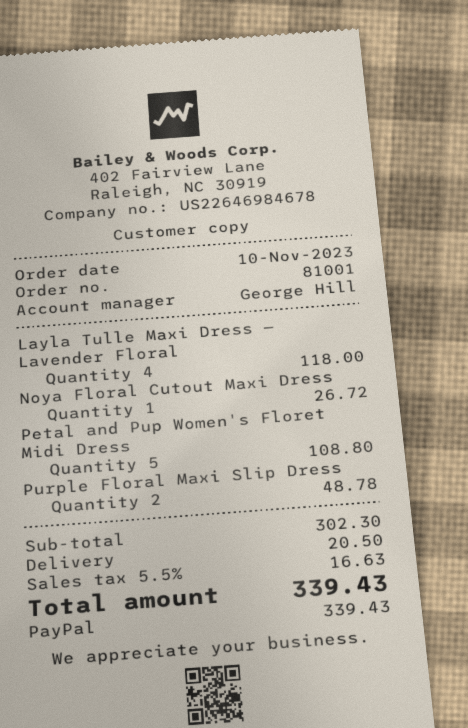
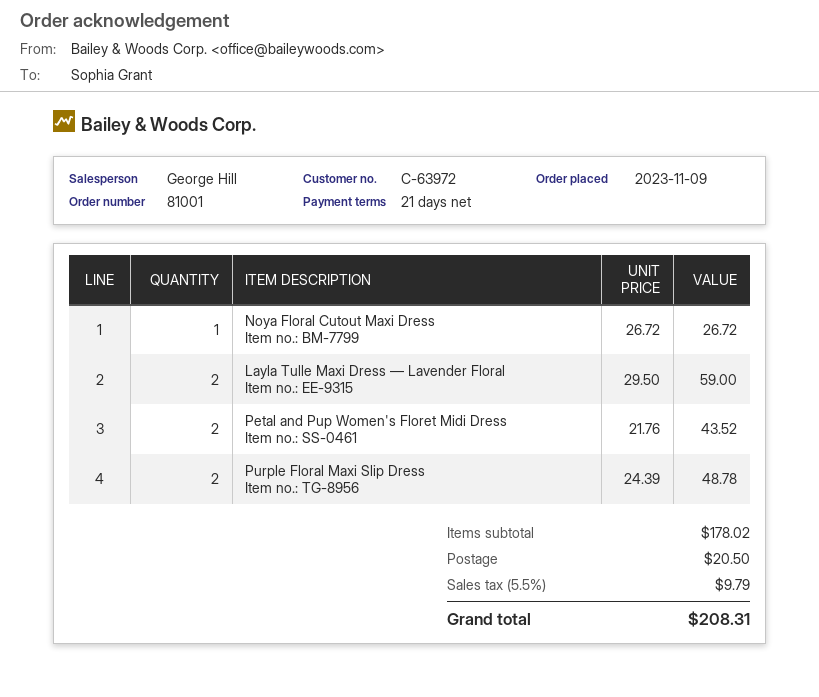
order date: 2023-11-10 -> 2023-11-09
Layla Tulle Maxi Dress — Lavender Floral: 4 for 118.00 -> 2 for 59.00
Petal and Pup Women's Floret Midi Dress: 5 for 108.80 -> 2 for 43.52
subtotal: 302.30 -> 178.02
tax: 5.5% = 16.63 -> 5.5% = 9.79
total: 339.43 -> 208.31

